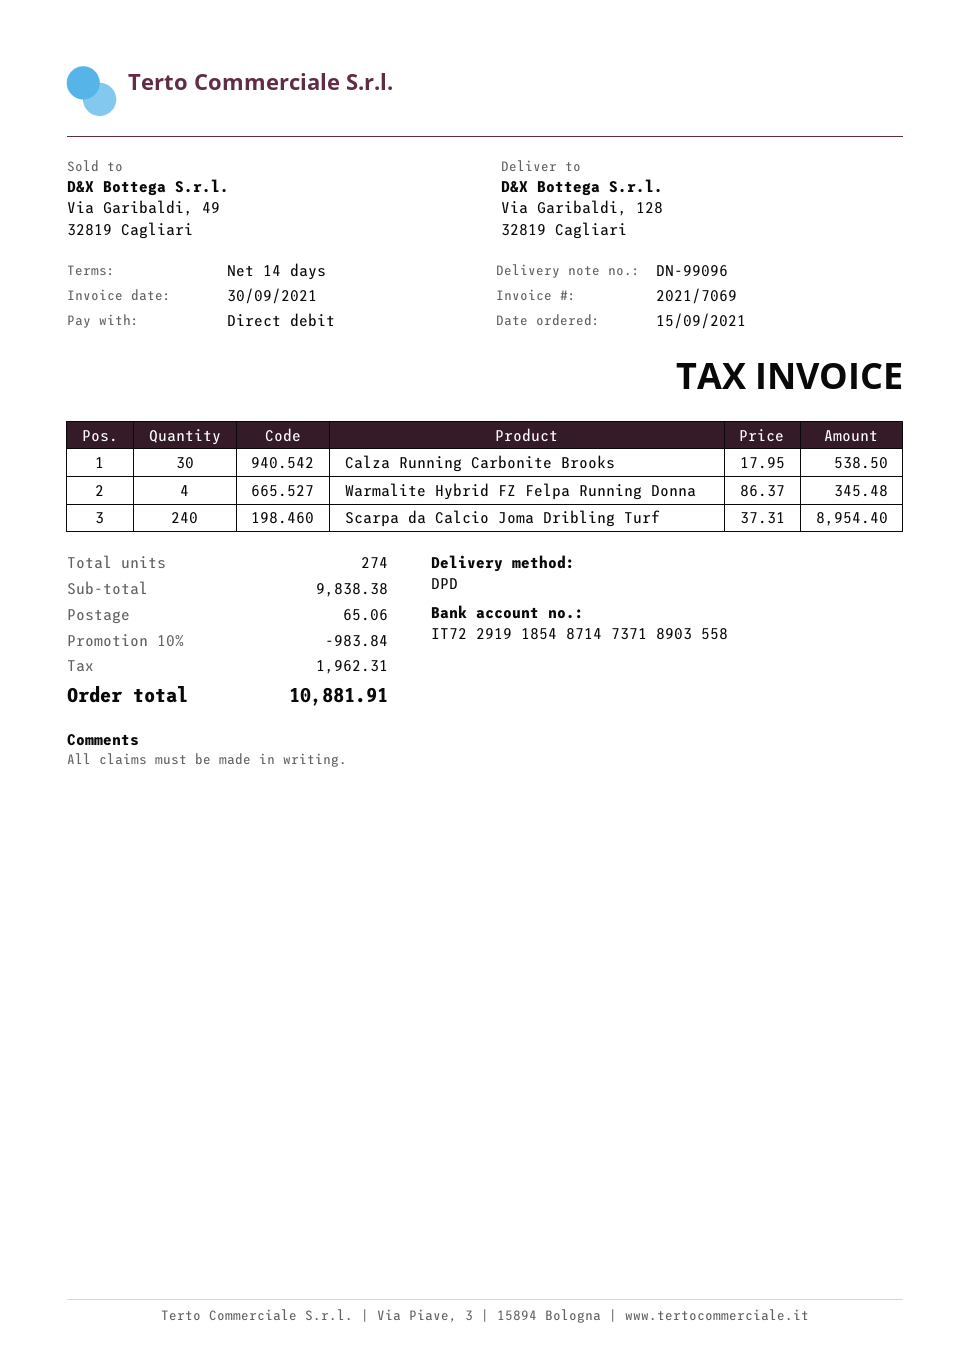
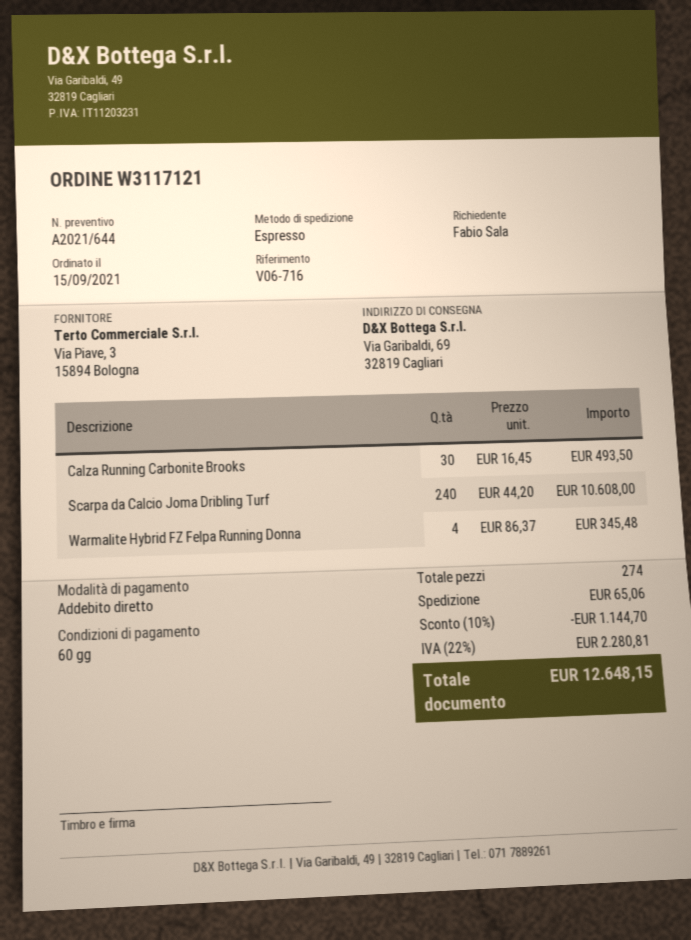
payment terms: 14 days -> 60 days
shipping method: DPD -> express
ship to: Via Garibaldi, 128, 32819 Cagliari -> Via Garibaldi, 69, 32819 Cagliari
Calza Running Carbonite Brooks: 30 x 17.95 = 538.50 -> 30 x 16.45 = 493.50
Scarpa da Calcio Joma Dribling Turf: 240 x 37.31 = 8954.40 -> 240 x 44.20 = 10608.00
discount: 10% = 983.84 -> 10% = 1144.70
tax: 1962.31 -> 2280.81
total: 10881.91 -> 12648.15

